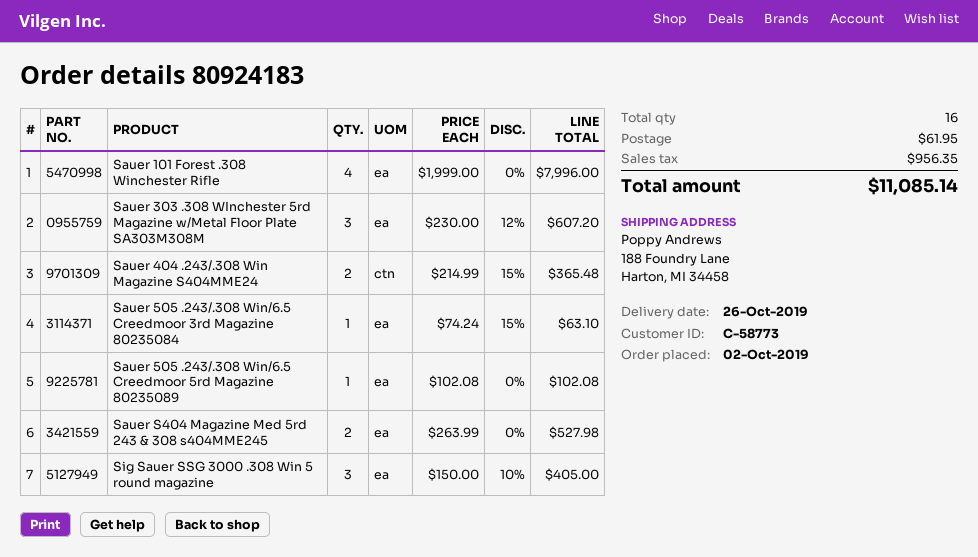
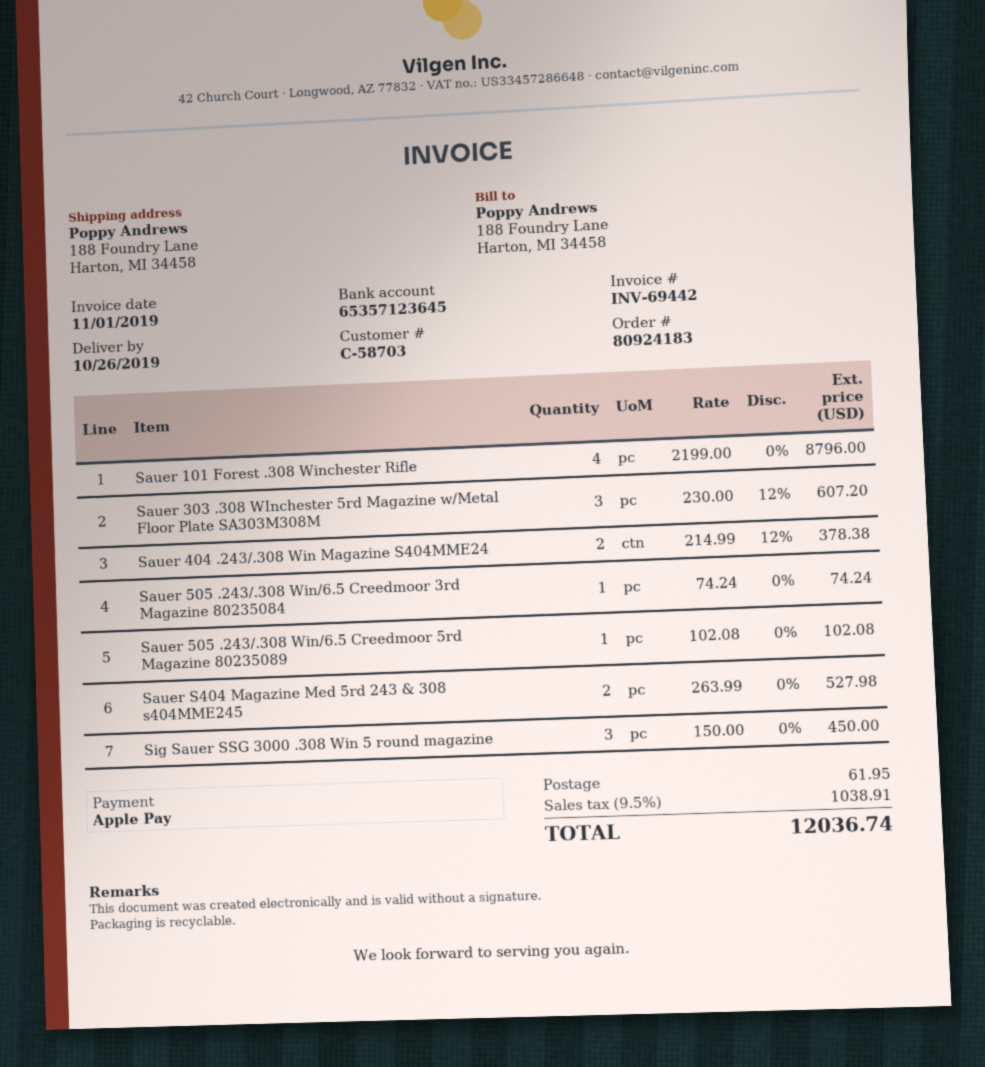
customer number: C-58773 -> C-58703
Sauer 101 Forest .308 Winchester Rifle: 4 x 1999.00 = 7996.00 -> 4 x 2199.00 = 8796.00
Sauer 404 .243/.308 Win Magazine S404MME24: 2 x 214.99 - 15% = 365.48 -> 2 x 214.99 - 12% = 378.38
Sauer 505 .243/.308 Win/6.5 Creedmoor 3rd Magazine 80235084: 1 x 74.24 - 15% = 63.10 -> 1 x 74.24 = 74.24
Sig Sauer SSG 3000 .308 Win 5 round magazine: 3 x 150.00 - 10% = 405.00 -> 3 x 150.00 = 450.00
tax: 956.35 -> 1038.91
total: 11085.14 -> 12036.74

